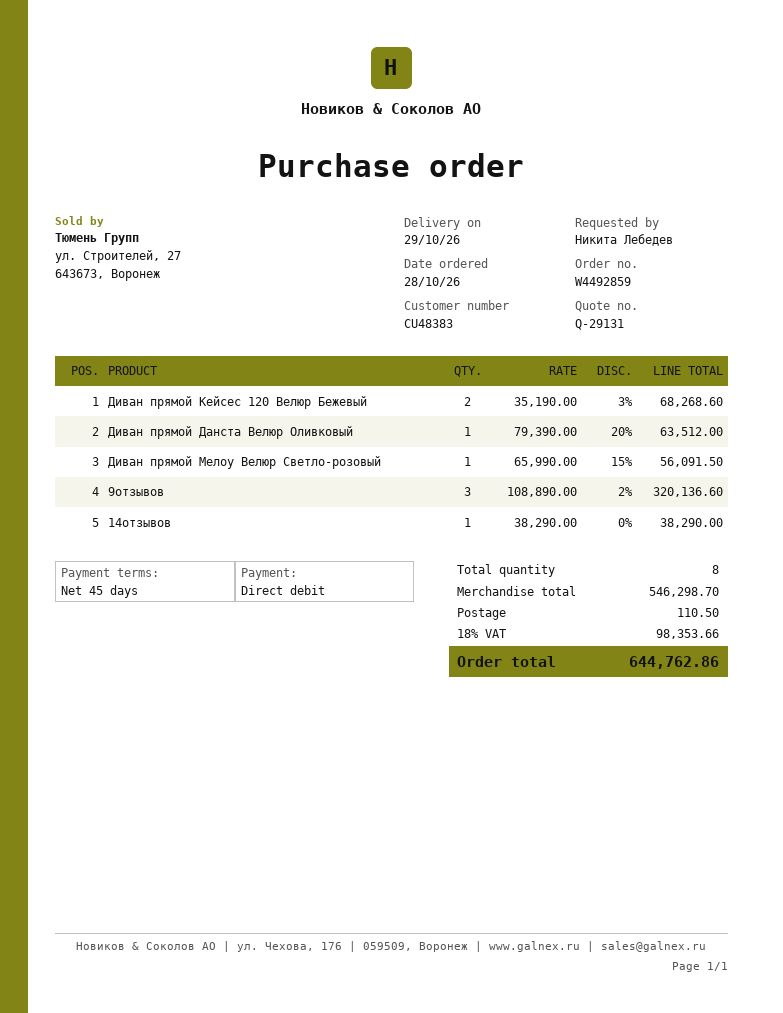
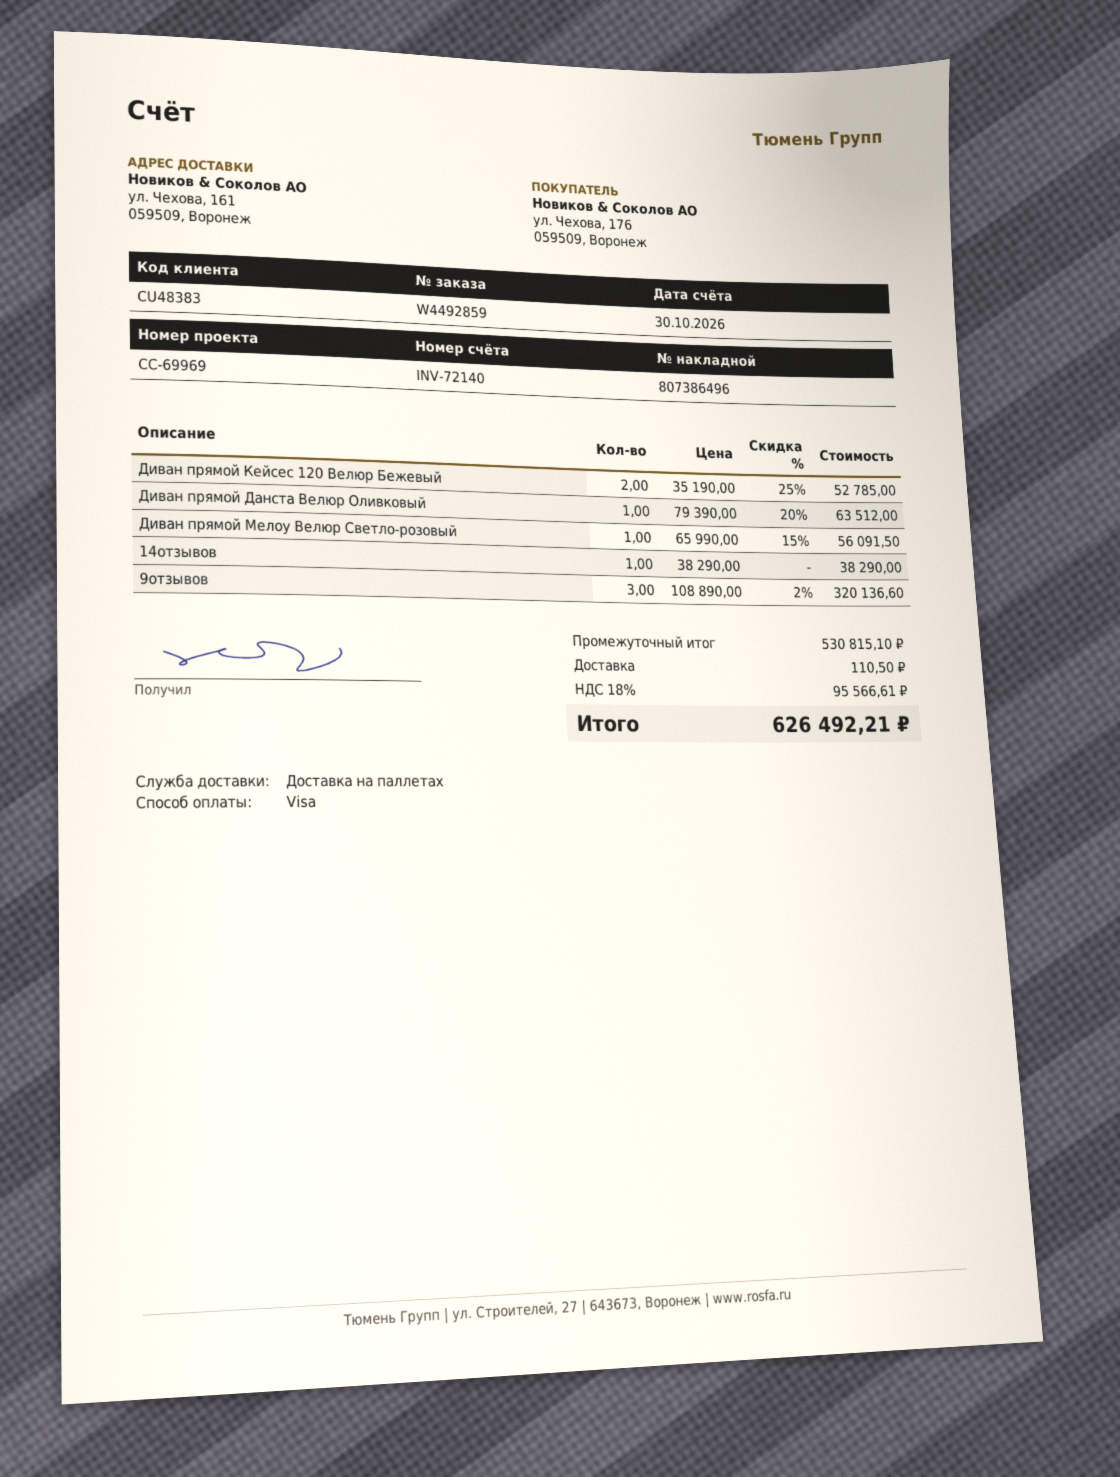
payment method: direct debit -> Visa
Диван прямой Кейсес 120 Велюр Бежевый: 2 x 35190.00 - 3% = 68268.60 -> 2 x 35190.00 - 25% = 52785.00
subtotal: 546298.70 -> 530815.10
tax: 18% = 98353.66 -> 18% = 95566.61
total: 644762.86 -> 626492.21

